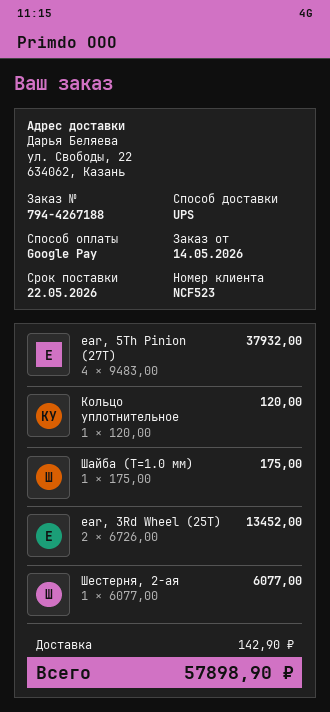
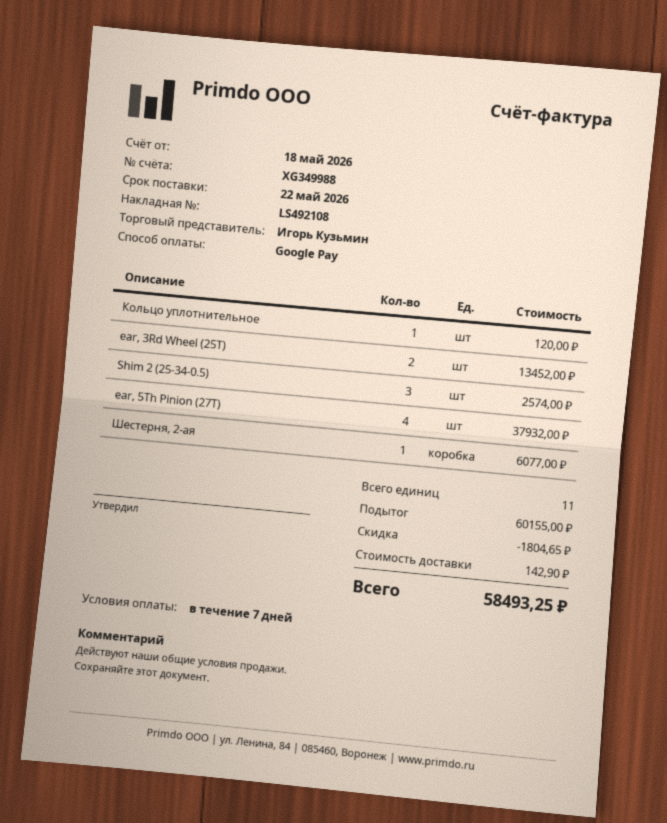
Шайба (T=1.0 мм): 1 for 175.00 -> none
Shim 2 (25-34-0.5): none -> 3 for 2574.00
discount: none -> 1804.65
total: 57898.90 -> 58493.25

